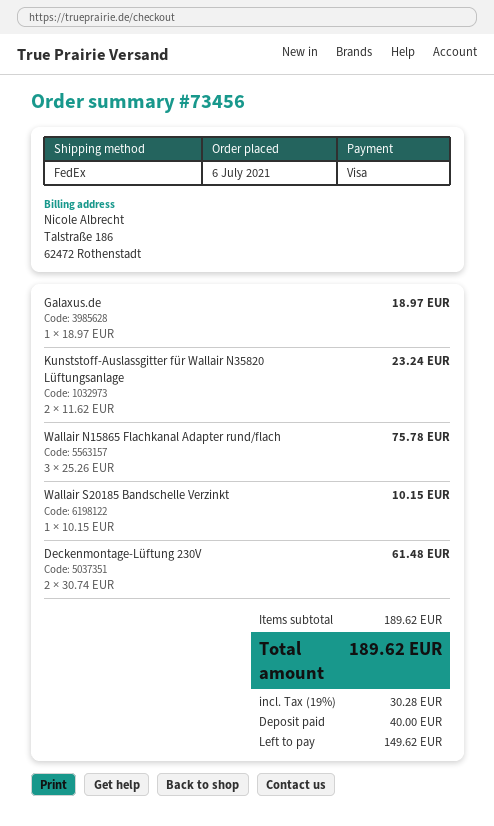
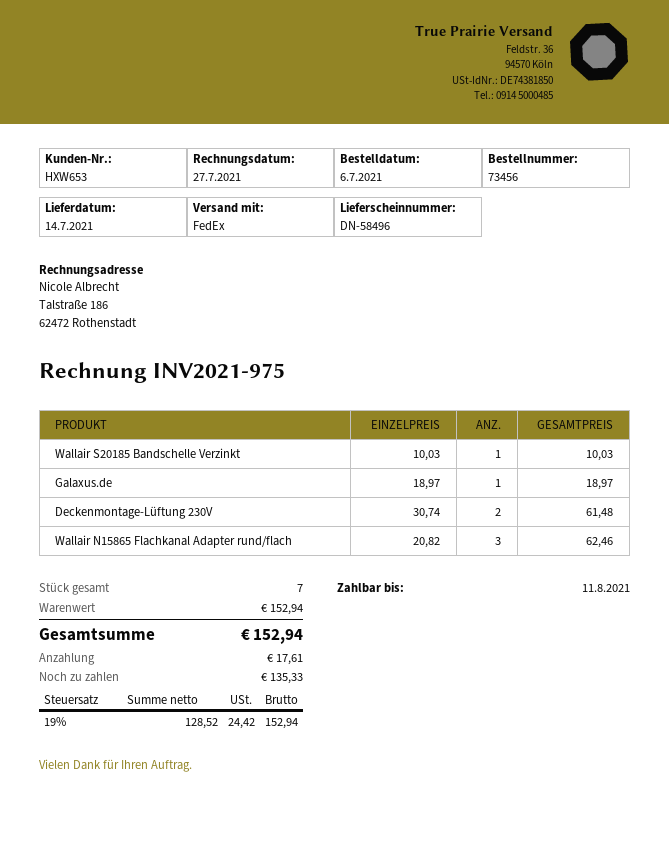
Kunststoff-Auslassgitter für Wallair N35820 Lüftungsanlage: 2 x 11.62 = 23.24 -> none
Wallair N15865 Flachkanal Adapter rund/flach: 3 x 25.26 = 75.78 -> 3 x 20.82 = 62.46
Wallair S20185 Bandschelle Verzinkt: 1 x 10.15 = 10.15 -> 1 x 10.03 = 10.03
subtotal: 189.62 -> 152.94
tax: 19% = 30.28 -> 19% = 24.42
total: 189.62 -> 152.94
deposit: 40.00 -> 17.61
balance: 149.62 -> 135.33

